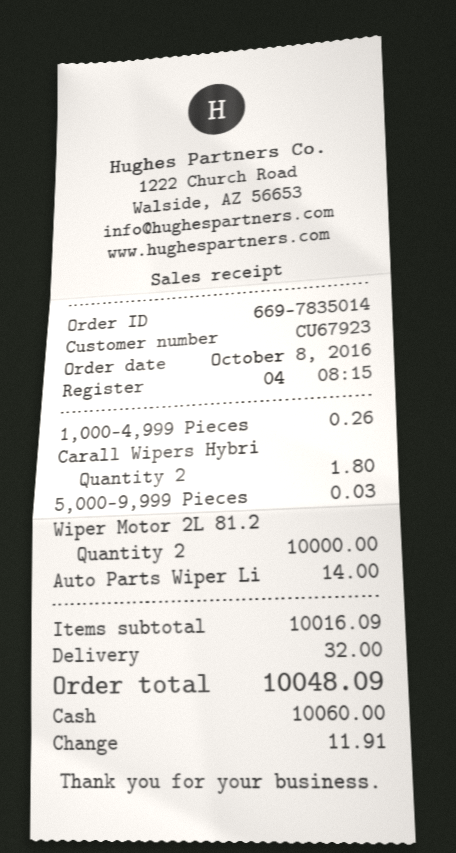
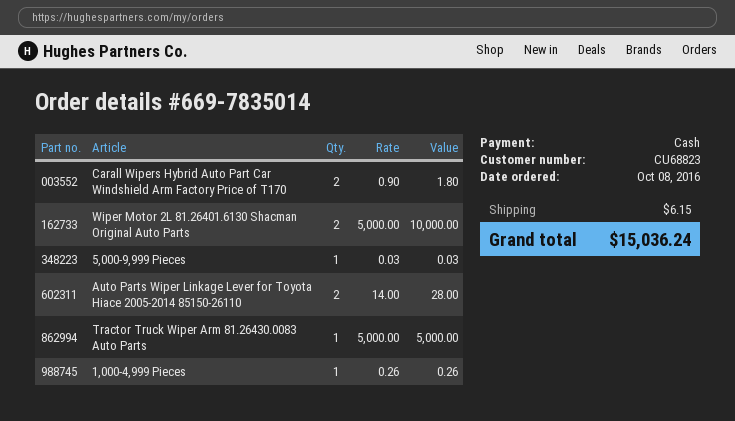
customer number: CU67923 -> CU68823
Auto Parts Wiper Li: 1 for 14.00 -> 2 for 28.00
Tractor Truck Wiper Arm 81.26430.0083 Auto Parts: none -> 1 for 5000.00
shipping: 32.00 -> 6.15
total: 10048.09 -> 15036.24

